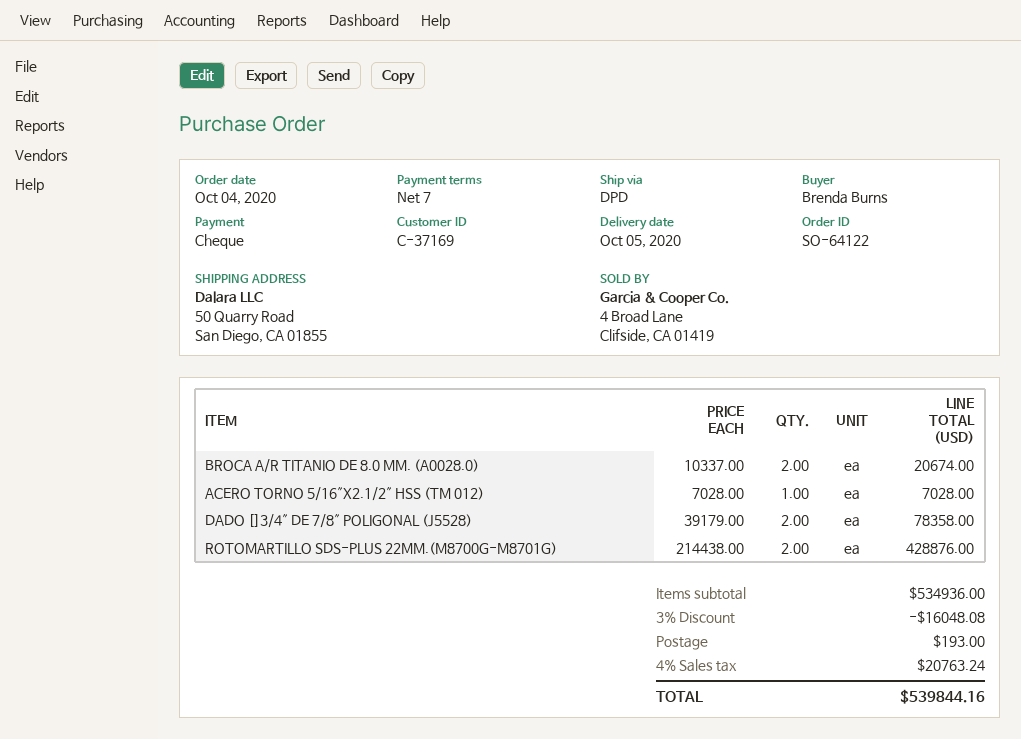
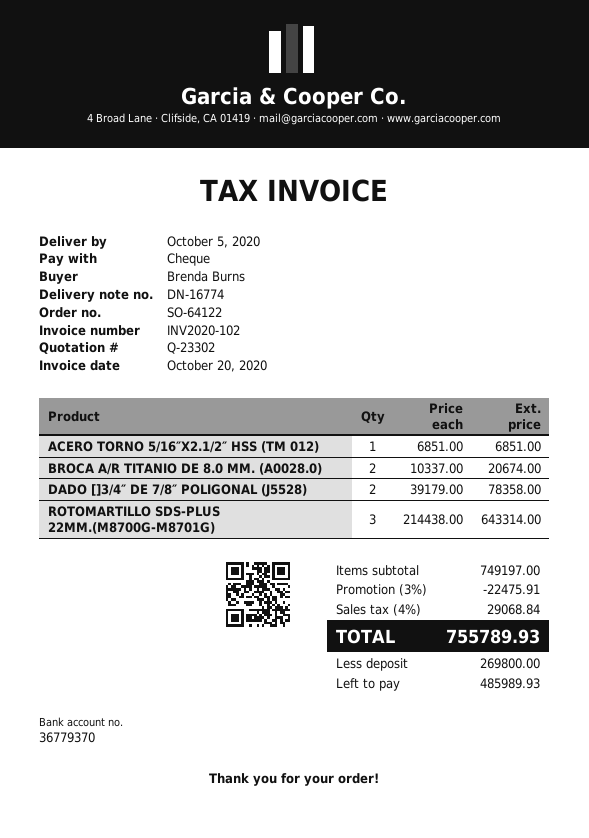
ACERO TORNO 5/16″X2.1/2″ HSS (TM 012): 1 x 7028.00 = 7028.00 -> 1 x 6851.00 = 6851.00
ROTOMARTILLO SDS-PLUS 22MM.(M8700G-M8701G): 2 x 214438.00 = 428876.00 -> 3 x 214438.00 = 643314.00
subtotal: 534936.00 -> 749197.00
discount: 3% = 16048.08 -> 3% = 22475.91
shipping: 193.00 -> none
tax: 4% = 20763.24 -> 4% = 29068.84
total: 539844.16 -> 755789.93

